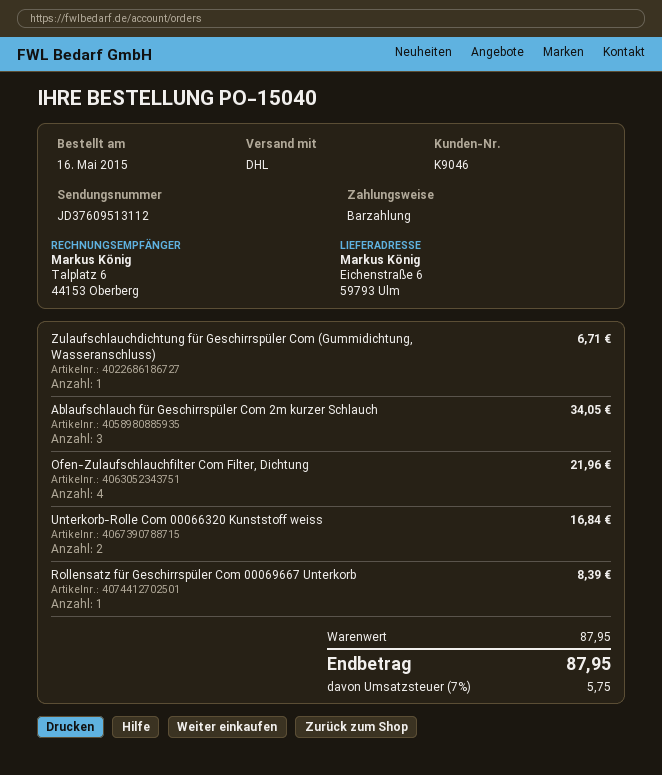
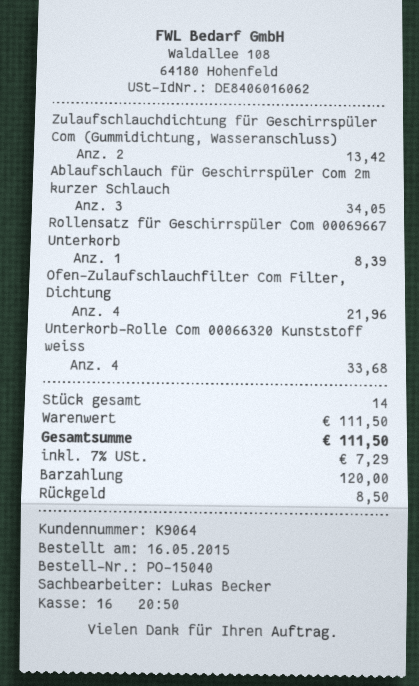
customer number: K9046 -> K9064
Zulaufschlauchdichtung für Geschirrspüler Com (Gummidichtung, Wasseranschluss): 1 for 6.71 -> 2 for 13.42
Unterkorb-Rolle Com 00066320 Kunststoff weiss: 2 for 16.84 -> 4 for 33.68
subtotal: 87.95 -> 111.50
tax: 7% = 5.75 -> 7% = 7.29
total: 87.95 -> 111.50

